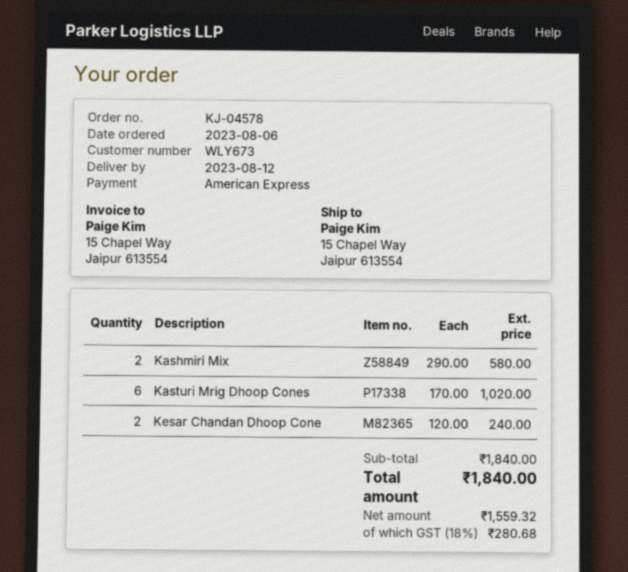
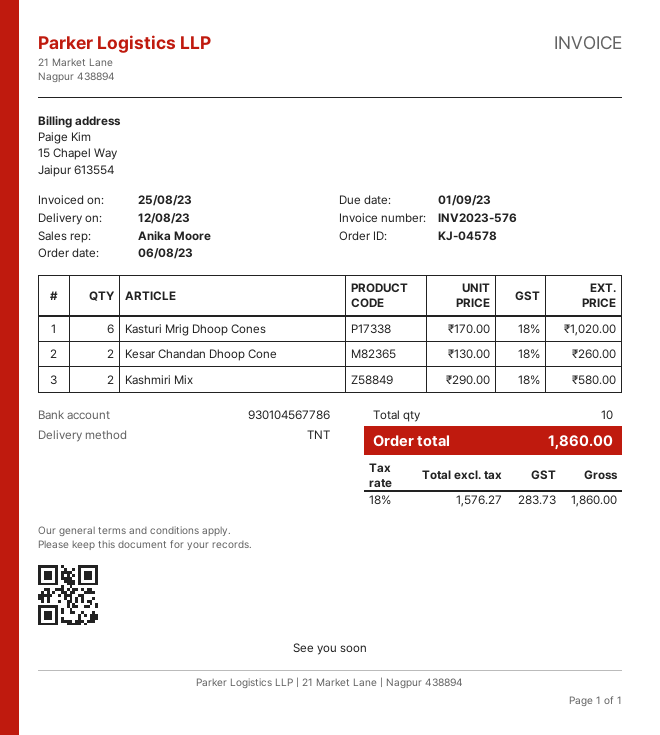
Kesar Chandan Dhoop Cone: 2 x 120.00 = 240.00 -> 2 x 130.00 = 260.00
net: 1559.32 -> 1576.27
tax: 18% = 280.68 -> 18% = 283.73
total: 1840.00 -> 1860.00

